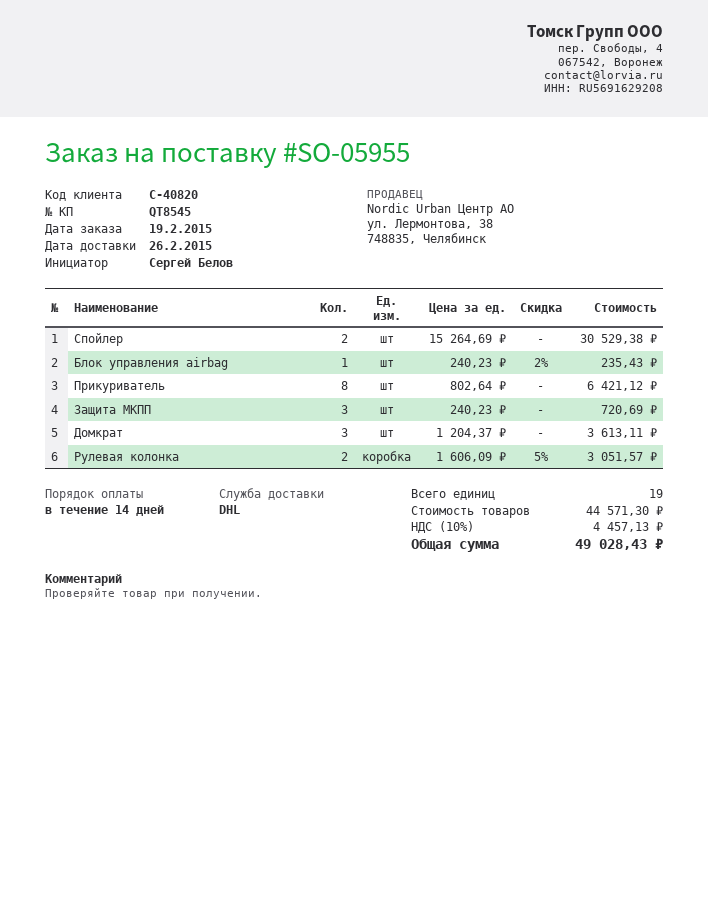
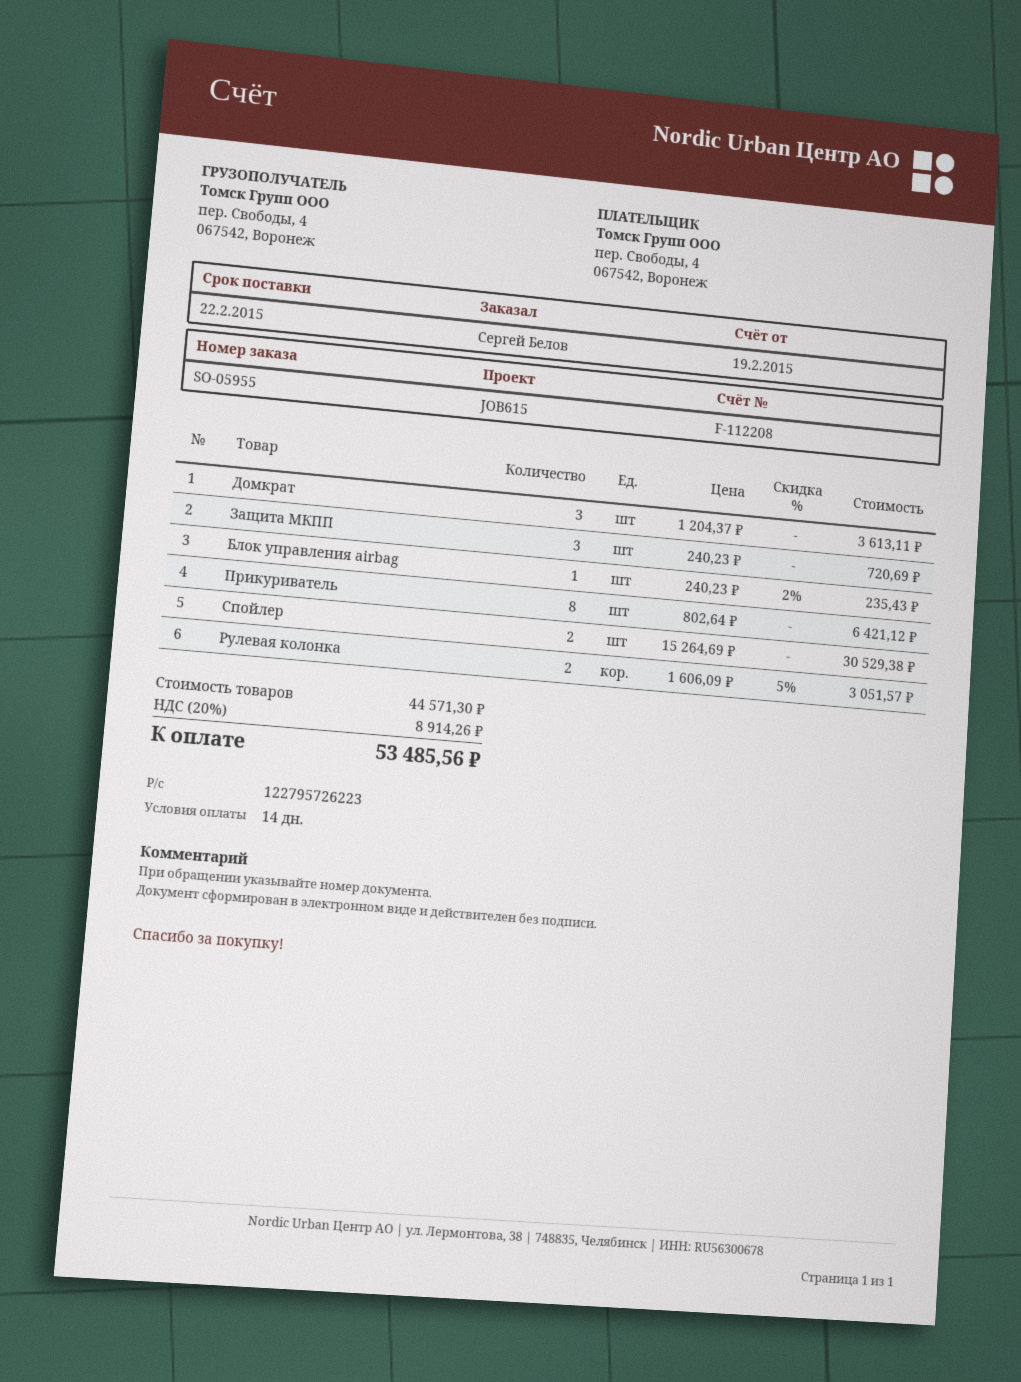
delivery date: 2015-02-26 -> 2015-02-22
tax: 10% = 4457.13 -> 20% = 8914.26
total: 49028.43 -> 53485.56

